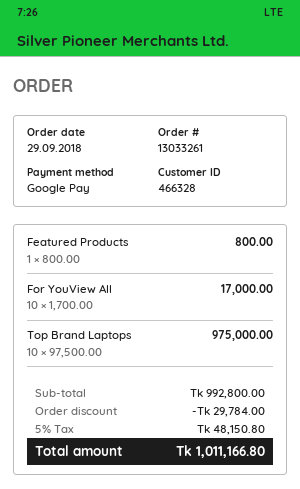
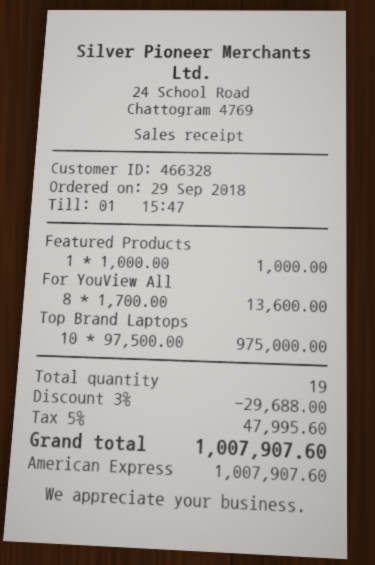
payment method: Google Pay -> American Express
Featured Products: 1 x 800.00 = 800.00 -> 1 x 1000.00 = 1000.00
For YouView All: 10 x 1700.00 = 17000.00 -> 8 x 1700.00 = 13600.00
discount: 29784.00 -> 29688.00
tax: 5% = 48150.80 -> 5% = 47995.60
total: 1011166.80 -> 1007907.60

